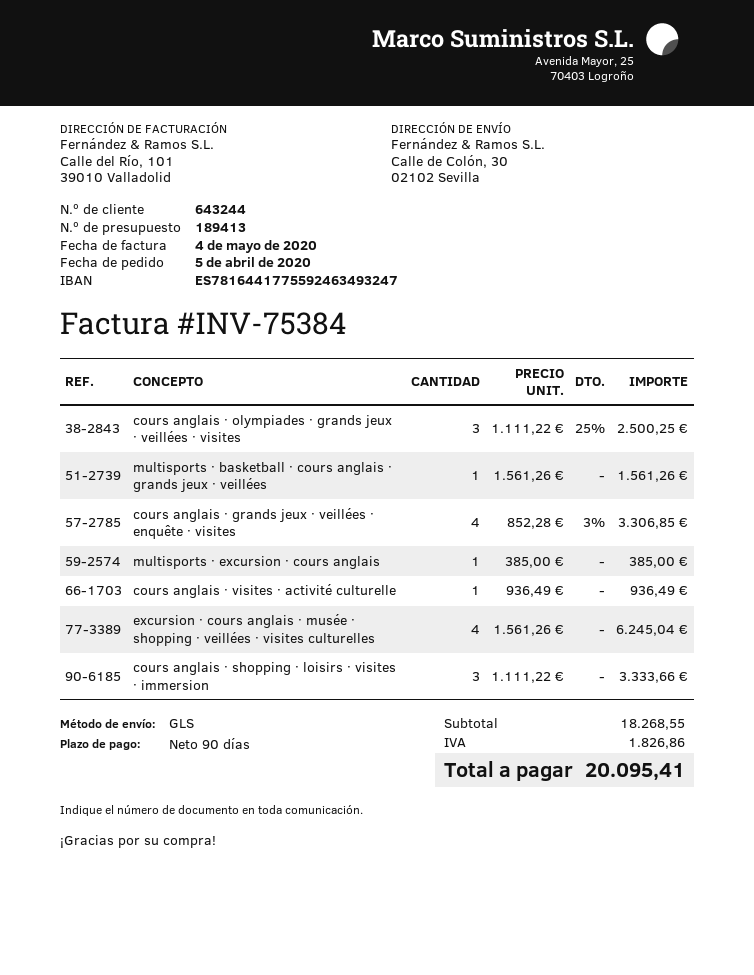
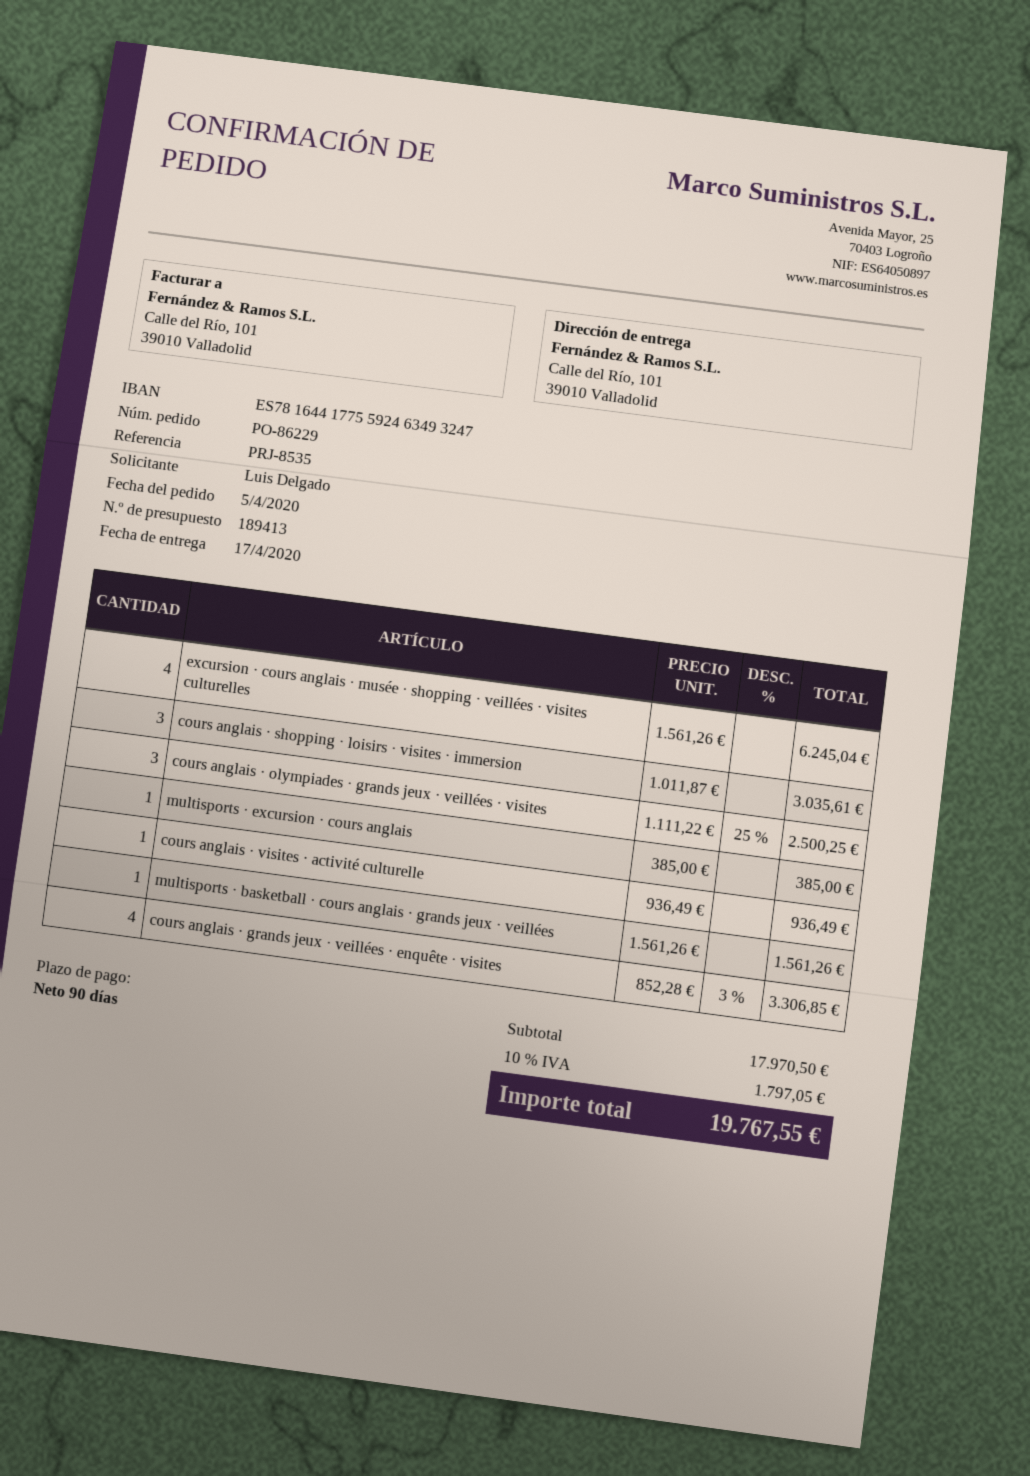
ship to: Calle de Colón, 30, 02102 Sevilla -> Calle del Río, 101, 39010 Valladolid
cours anglais · shopping · loisirs · visites · immersion: 3 x 1111.22 = 3333.66 -> 3 x 1011.87 = 3035.61
subtotal: 18268.55 -> 17970.50
tax: 1826.86 -> 1797.05
total: 20095.41 -> 19767.55

